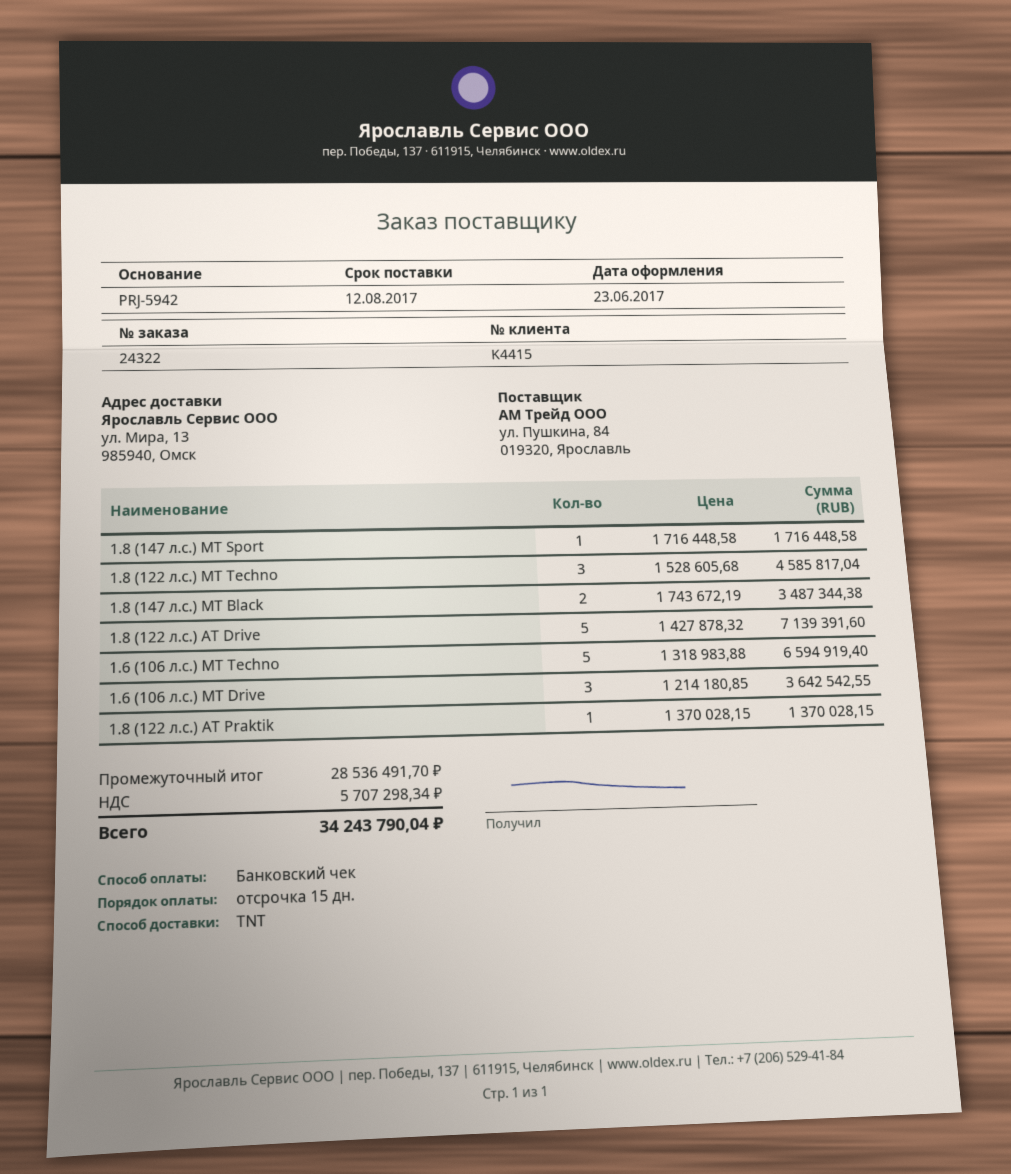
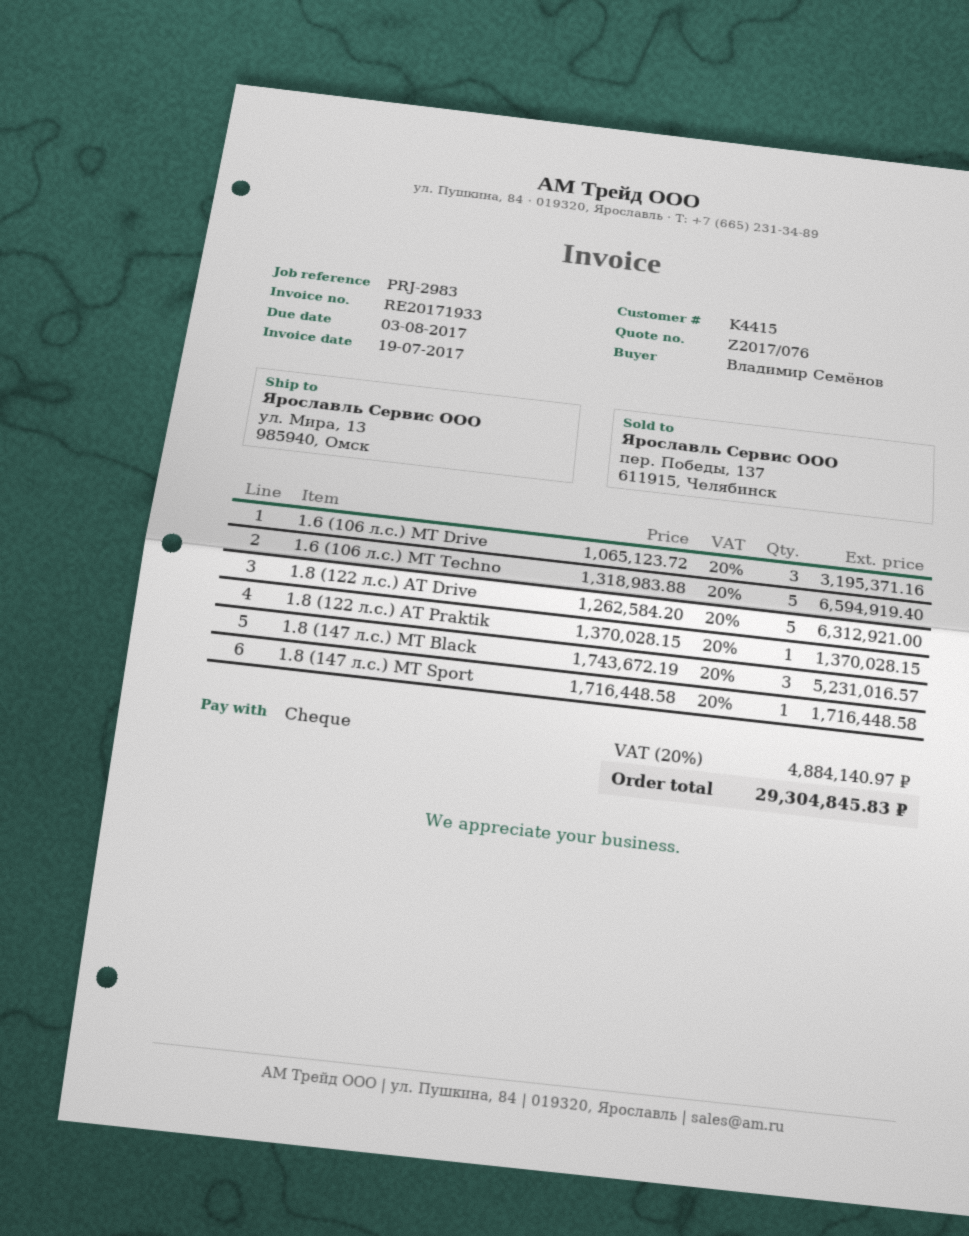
reference: PRJ-5942 -> PRJ-2983
1.8 (122 л.с.) MT Techno: 3 x 1528605.68 = 4585817.04 -> none
1.8 (147 л.с.) MT Black: 2 x 1743672.19 = 3487344.38 -> 3 x 1743672.19 = 5231016.57
1.8 (122 л.с.) AT Drive: 5 x 1427878.32 = 7139391.60 -> 5 x 1262584.20 = 6312921.00
1.6 (106 л.с.) MT Drive: 3 x 1214180.85 = 3642542.55 -> 3 x 1065123.72 = 3195371.16
tax: 5707298.34 -> 4884140.97
total: 34243790.04 -> 29304845.83

